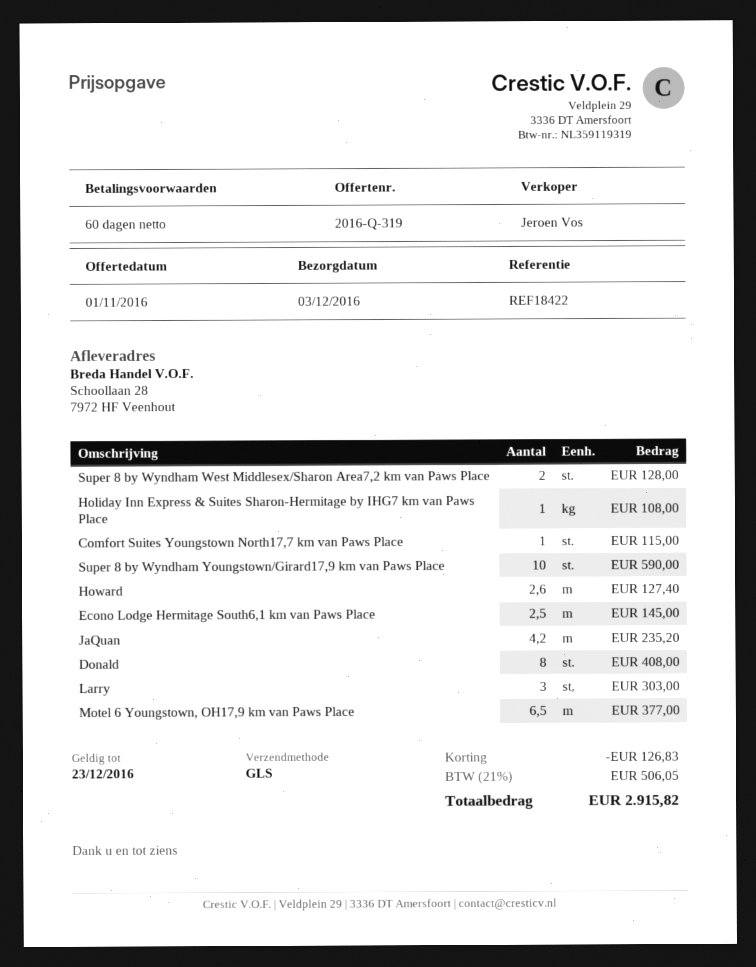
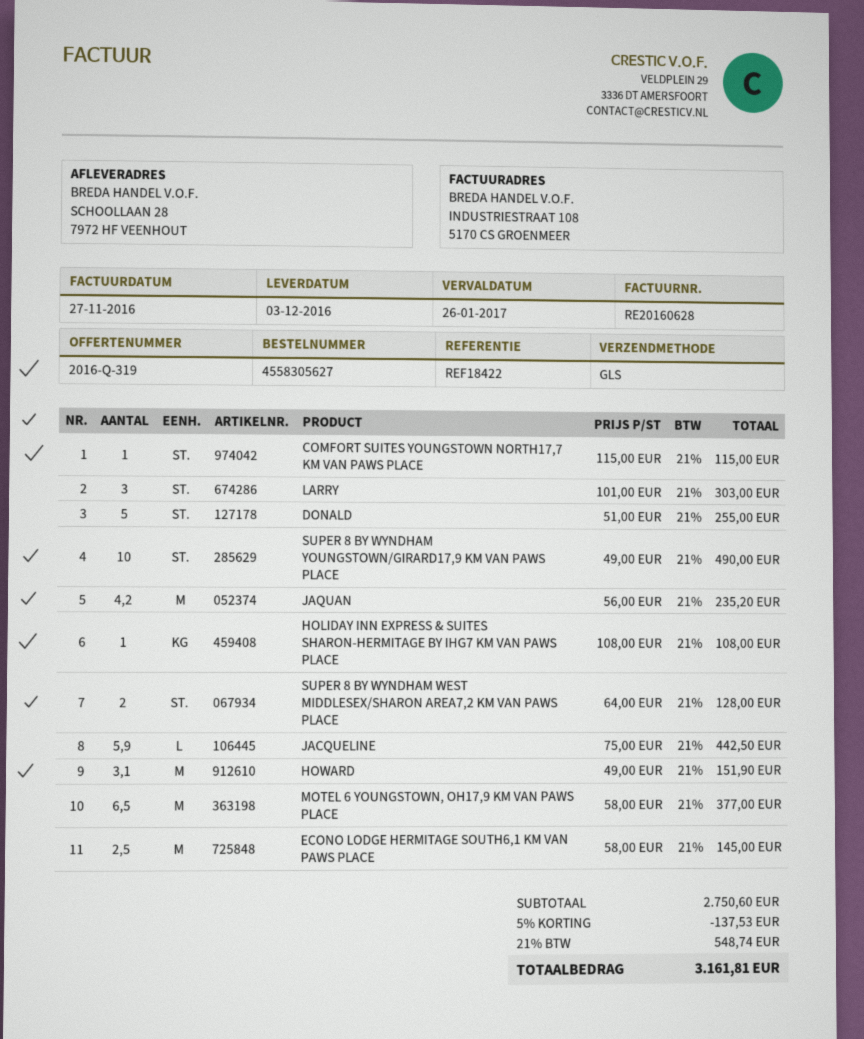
Super 8 by Wyndham Youngstown/Girard17,9 km van Paws Place: 10 for 590.00 -> 10 for 490.00
Howard: 2.6 for 127.40 -> 3.1 for 151.90
Donald: 8 for 408.00 -> 5 for 255.00
JACQUELINE: none -> 5.9 for 442.50
discount: 126.83 -> 137.53
tax: 21% = 506.05 -> 21% = 548.74
total: 2915.82 -> 3161.81

